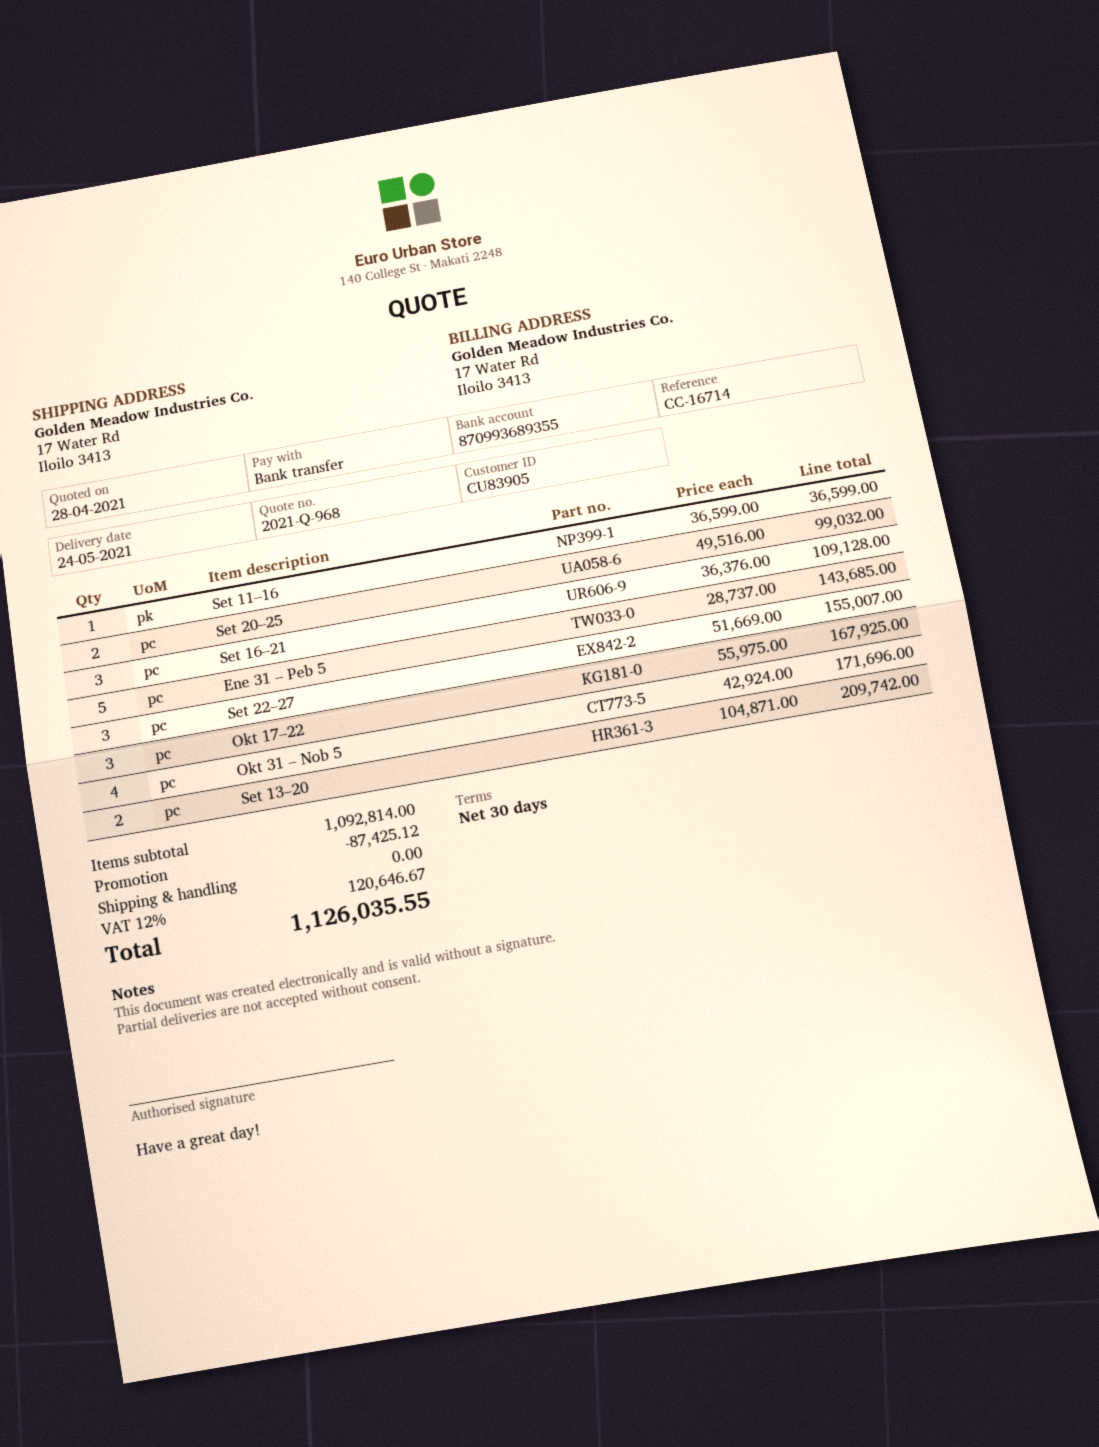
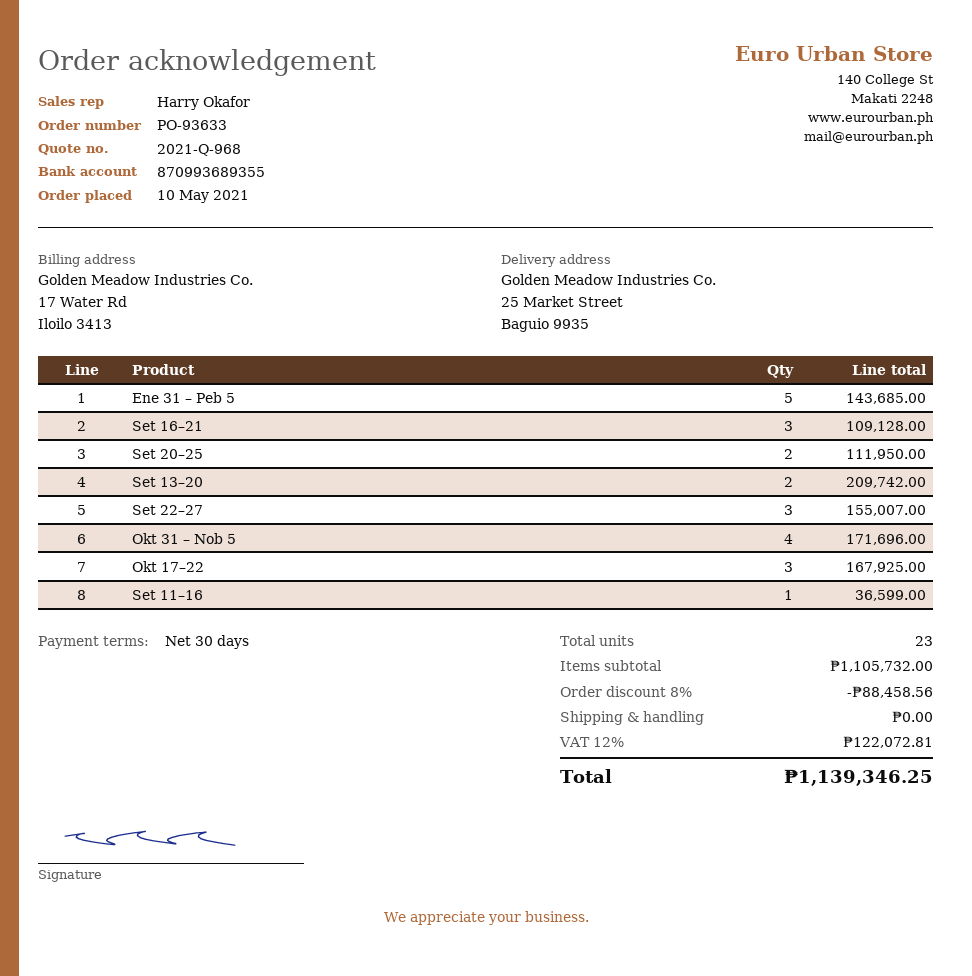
ship to: 17 Water Rd, Iloilo 3413 -> 25 Market Street, Baguio 9935
Set 20–25: 2 for 99032.00 -> 2 for 111950.00
subtotal: 1092814.00 -> 1105732.00
discount: 87425.12 -> 88458.56
tax: 12% = 120646.67 -> 12% = 122072.81
total: 1126035.55 -> 1139346.25

